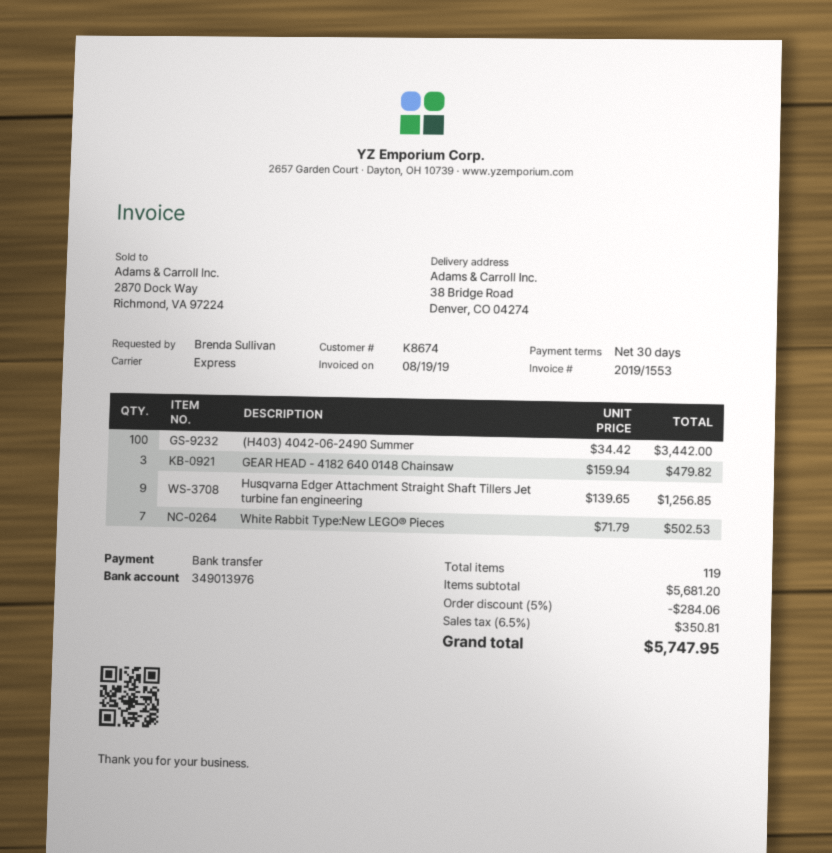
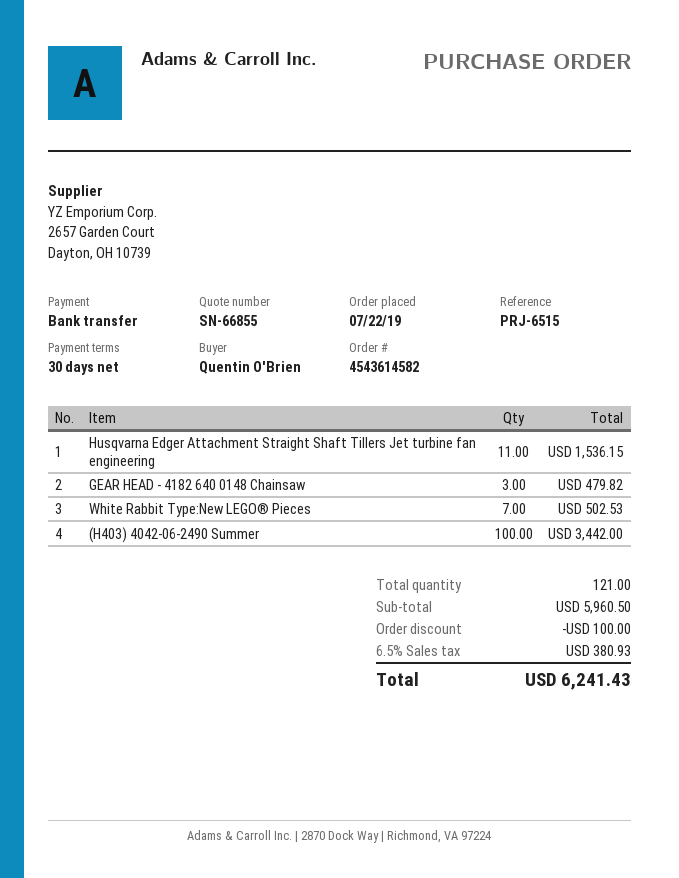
ordered by: Brenda Sullivan -> Quentin O'Brien
Husqvarna Edger Attachment Straight Shaft Tillers Jet turbine fan engineering: 9 for 1256.85 -> 11 for 1536.15
total quantity: 119 -> 121
subtotal: 5681.20 -> 5960.50
discount: 284.06 -> 100.00
tax: 6.5% = 350.81 -> 6.5% = 380.93
total: 5747.95 -> 6241.43

